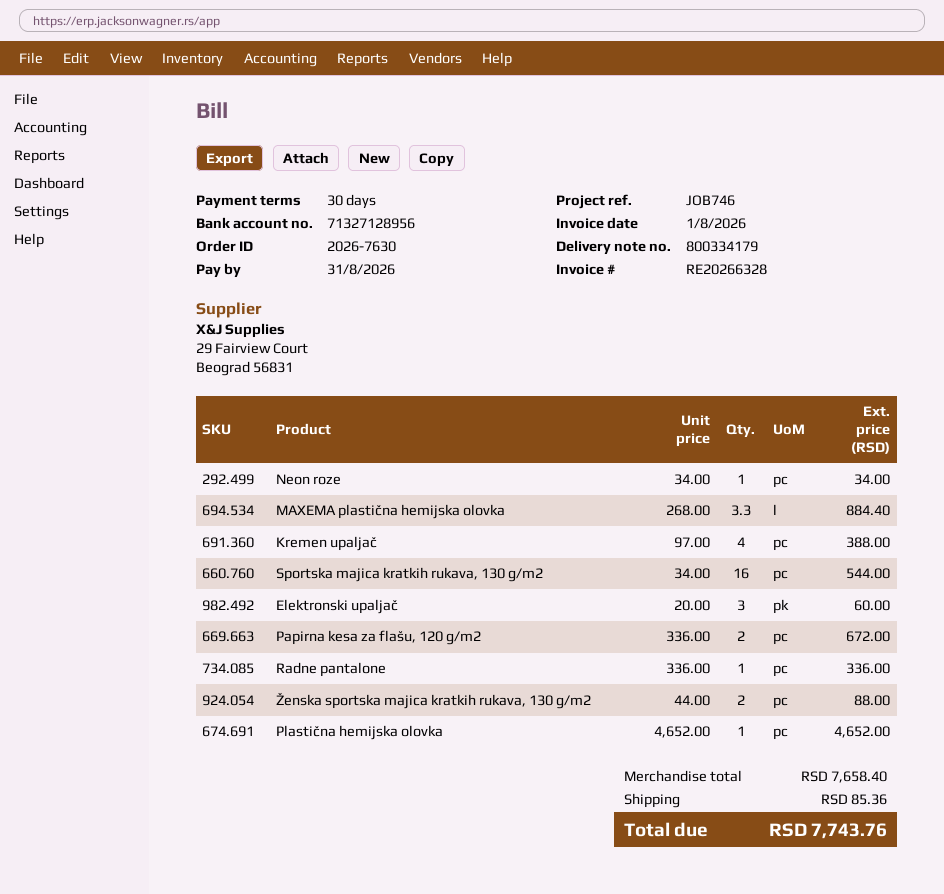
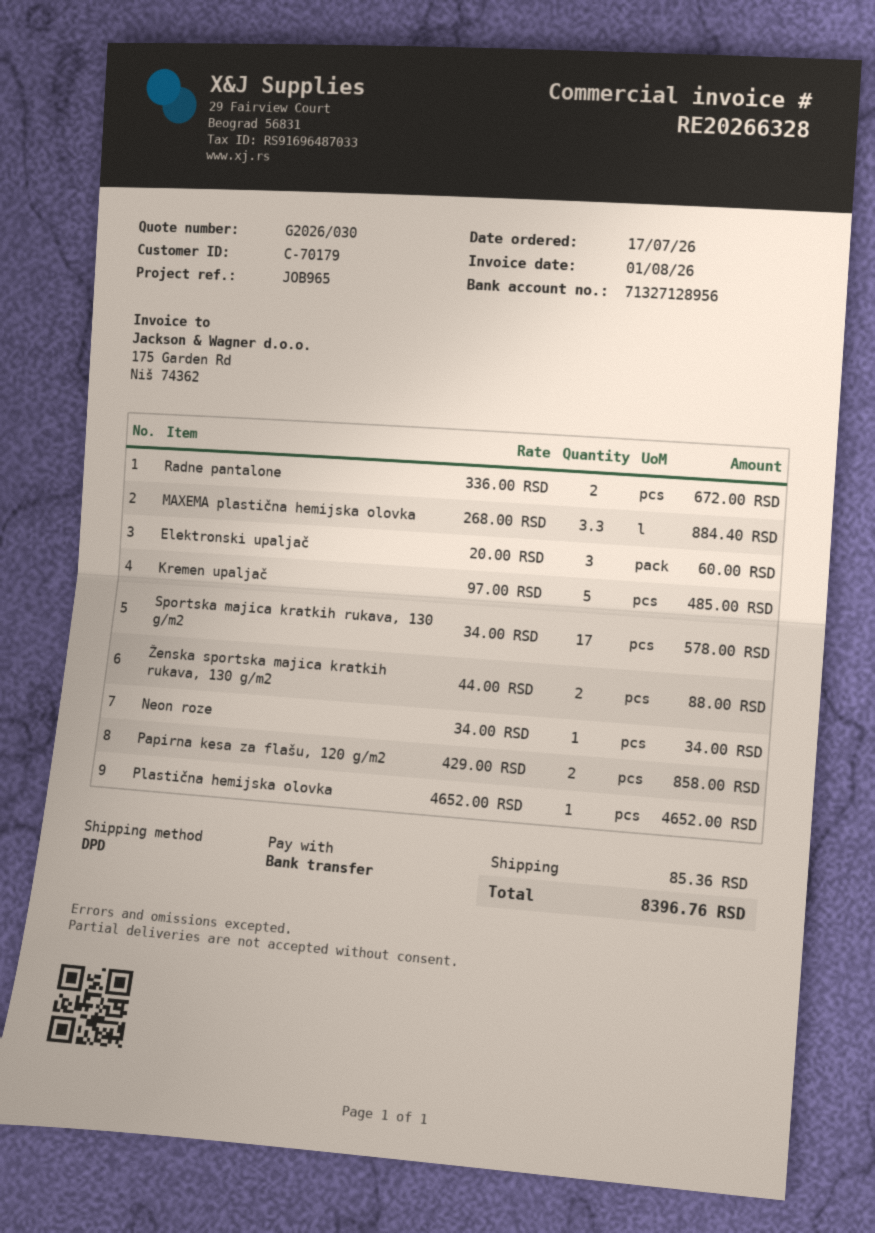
reference: JOB746 -> JOB965
Kremen upaljač: 4 x 97.00 = 388.00 -> 5 x 97.00 = 485.00
Sportska majica kratkih rukava, 130 g/m2: 16 x 34.00 = 544.00 -> 17 x 34.00 = 578.00
Papirna kesa za flašu, 120 g/m2: 2 x 336.00 = 672.00 -> 2 x 429.00 = 858.00
Radne pantalone: 1 x 336.00 = 336.00 -> 2 x 336.00 = 672.00
total: 7743.76 -> 8396.76

